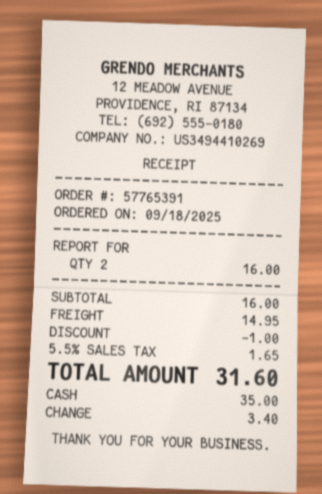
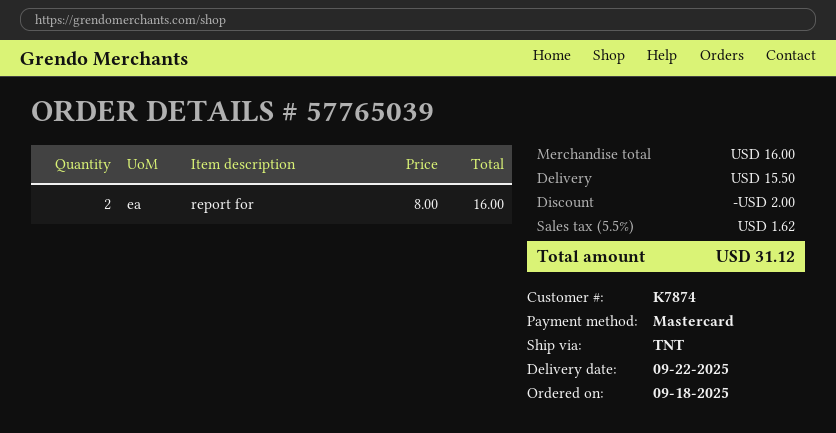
order number: 57765391 -> 57765039
payment method: cash -> Mastercard
discount: 1.00 -> 2.00
shipping: 14.95 -> 15.50
tax: 5.5% = 1.65 -> 5.5% = 1.62
total: 31.60 -> 31.12

